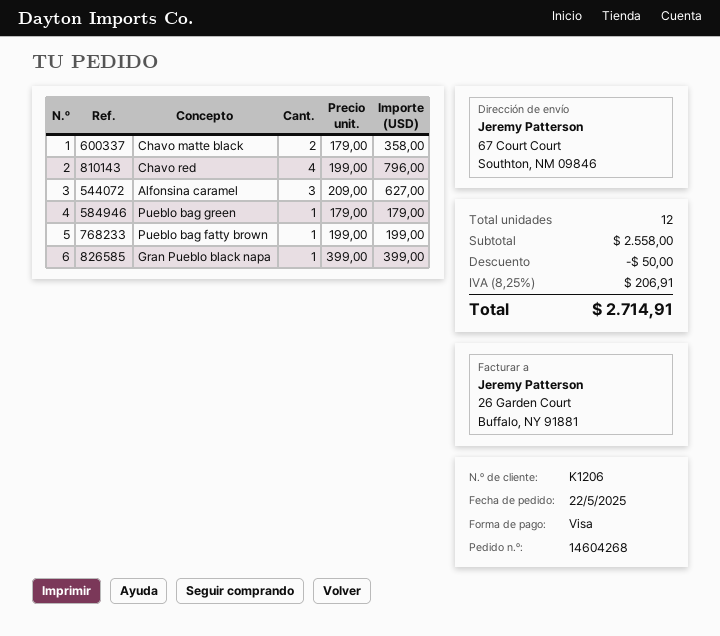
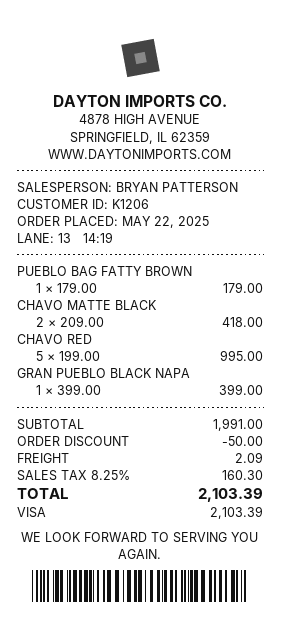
Chavo matte black: 2 x 179.00 = 358.00 -> 2 x 209.00 = 418.00
Chavo red: 4 x 199.00 = 796.00 -> 5 x 199.00 = 995.00
Alfonsina caramel: 3 x 209.00 = 627.00 -> none
Pueblo bag green: 1 x 179.00 = 179.00 -> none
Pueblo bag fatty brown: 1 x 199.00 = 199.00 -> 1 x 179.00 = 179.00
subtotal: 2558.00 -> 1991.00
shipping: none -> 2.09
tax: 8.25% = 206.91 -> 8.25% = 160.30
total: 2714.91 -> 2103.39

